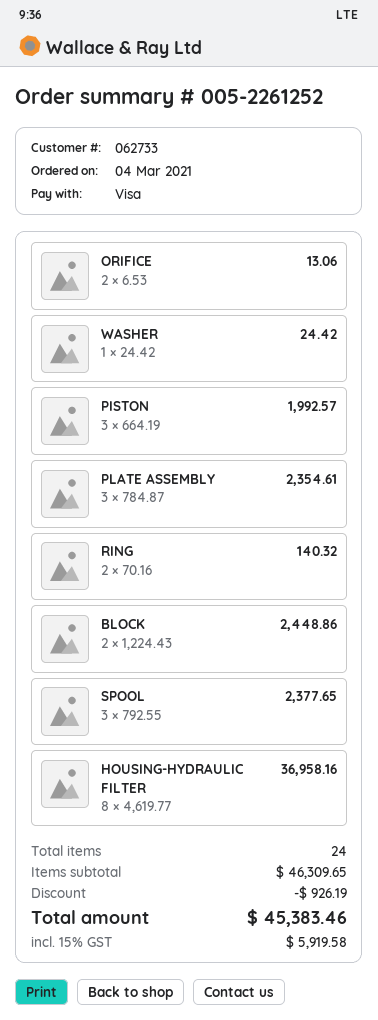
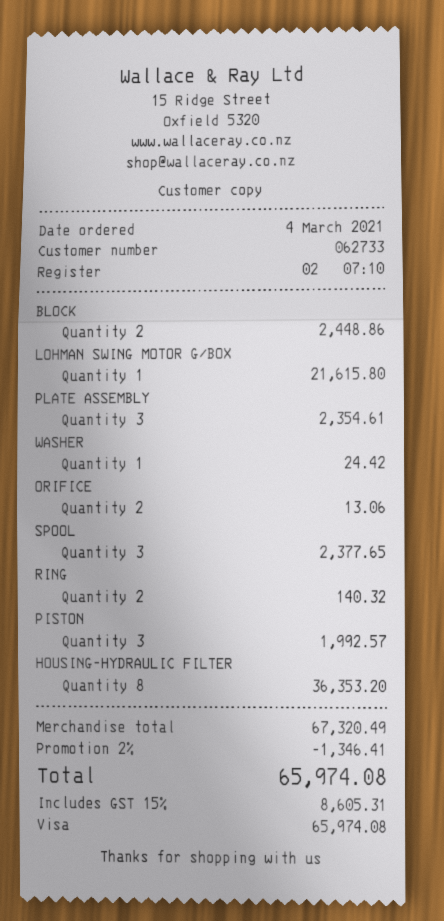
HOUSING-HYDRAULIC FILTER: 8 for 36958.16 -> 8 for 36353.20
LOHMAN SWING MOTOR G/BOX: none -> 1 for 21615.80
subtotal: 46309.65 -> 67320.49
discount: 926.19 -> 1346.41
tax: 15% = 5919.58 -> 15% = 8605.31
total: 45383.46 -> 65974.08

